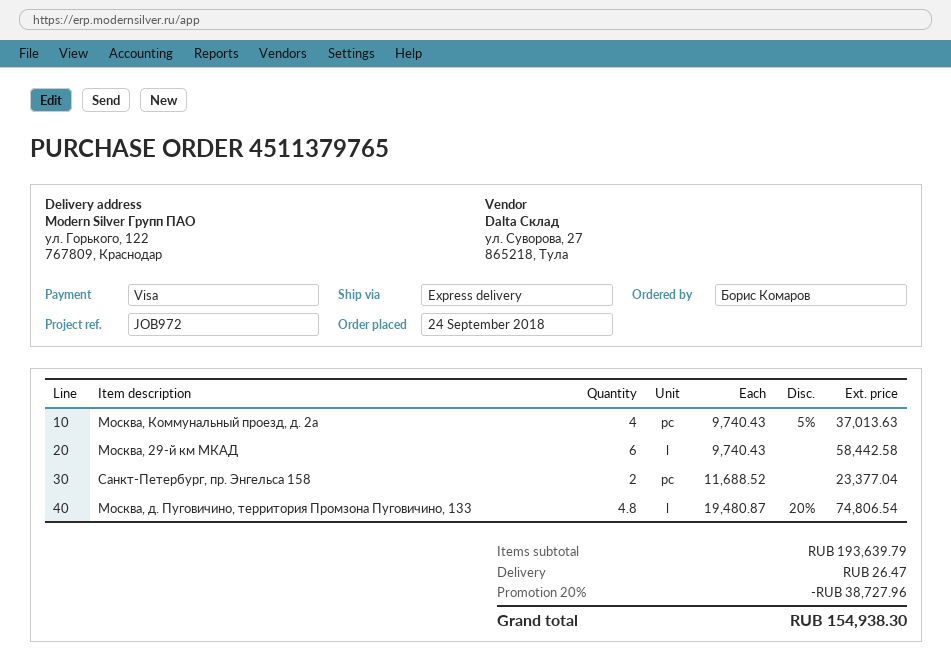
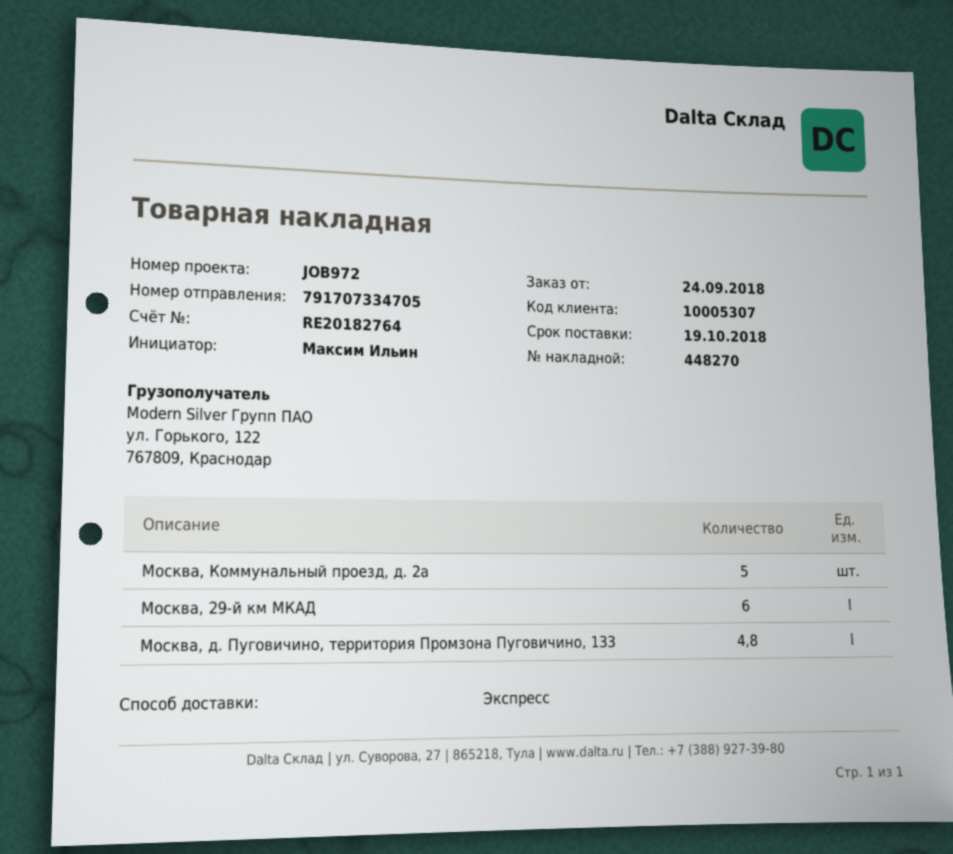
ordered by: Борис Комаров -> Максим Ильин
Москва, Коммунальный проезд, д. 2а: 4 -> 5
Санкт-Петербург, пр. Энгельса 158: 2 -> none

